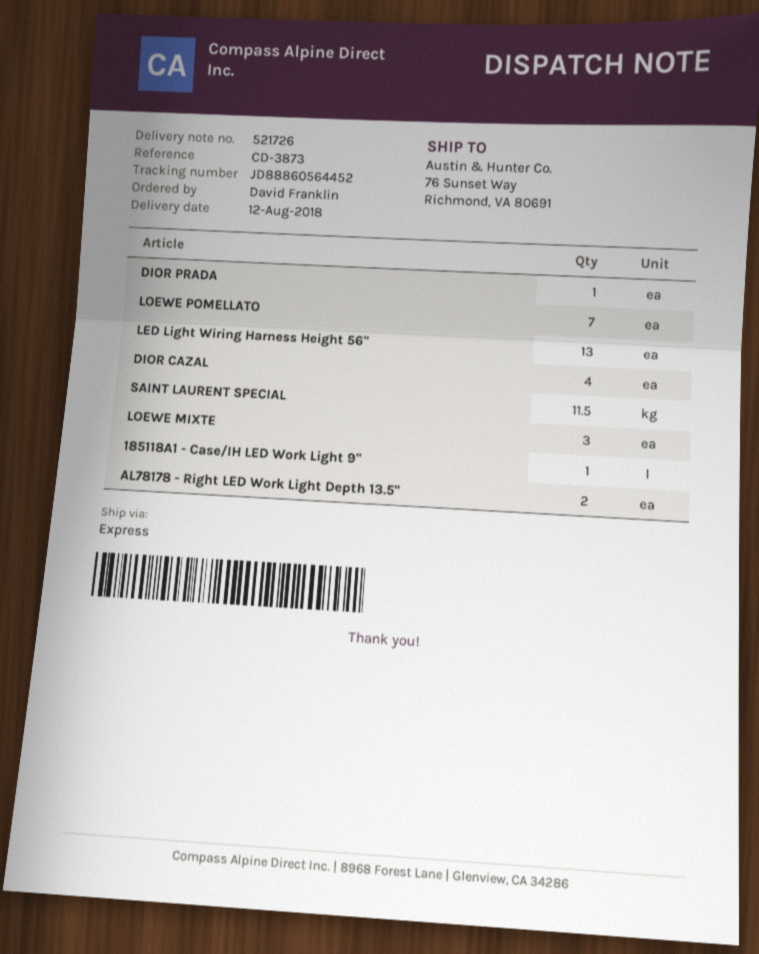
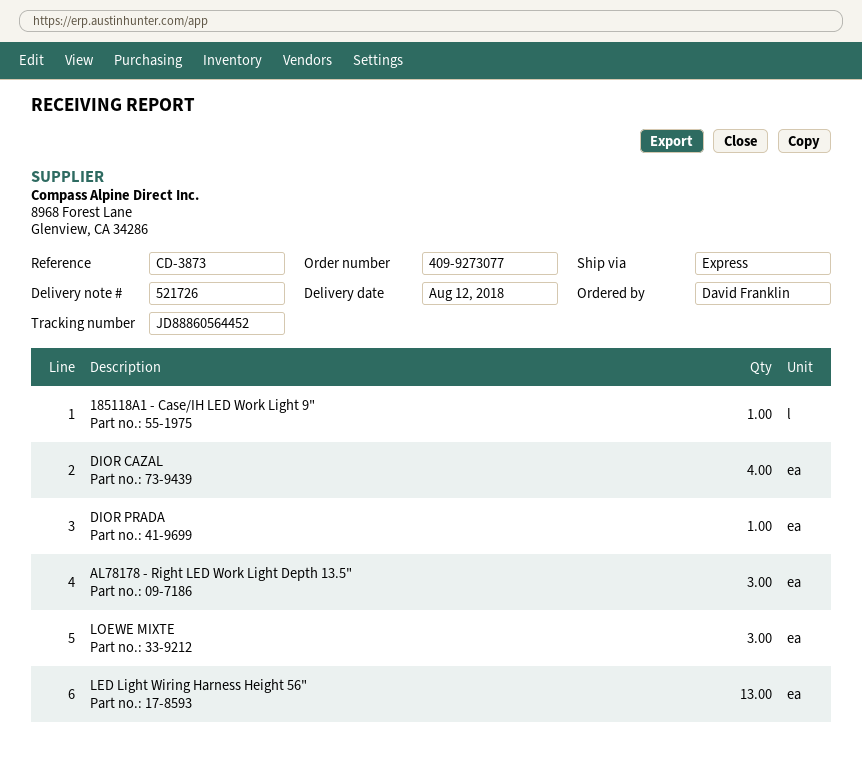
LOEWE POMELLATO: 7 -> none
SAINT LAURENT SPECIAL: 11.5 -> none
AL78178 - Right LED Work Light Depth 13.5": 2 -> 3

